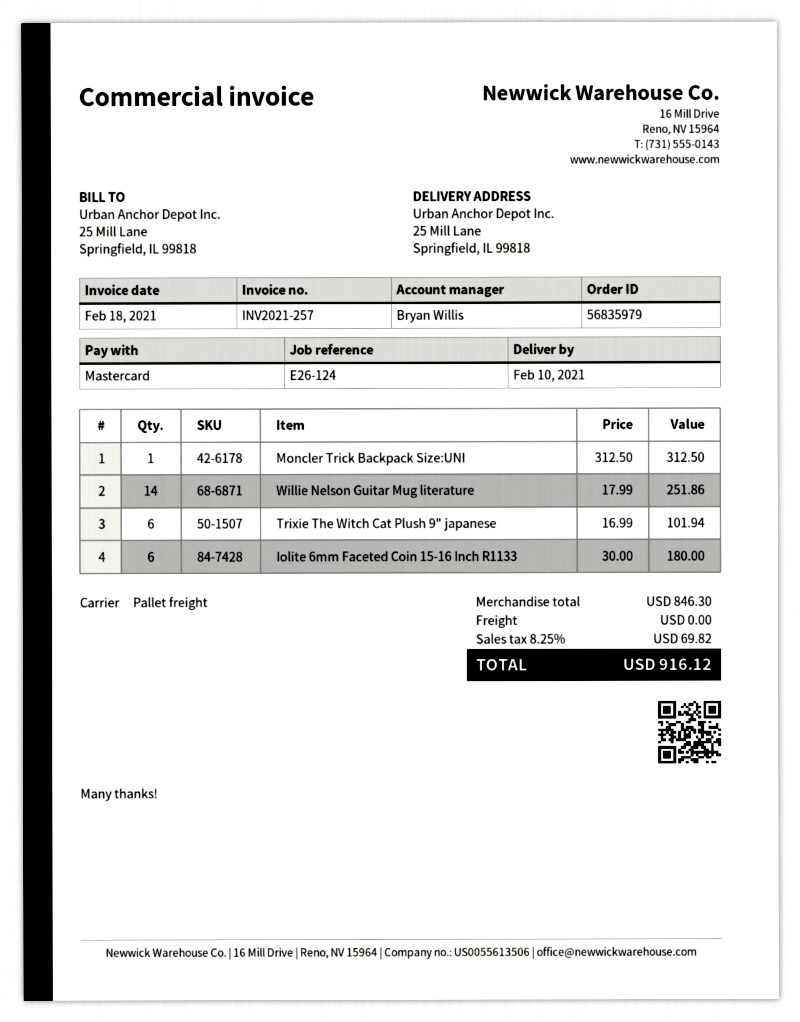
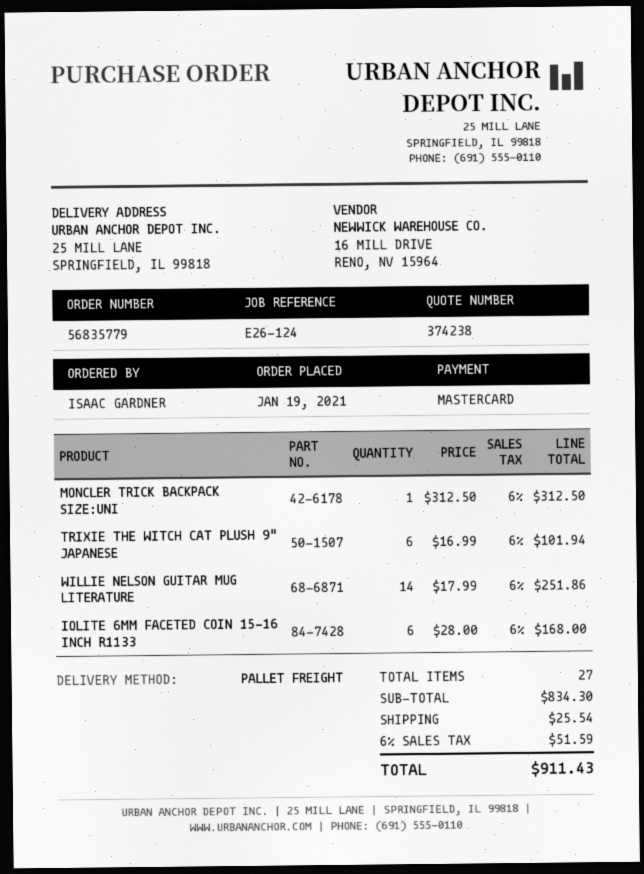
order number: 56835979 -> 56835779
Iolite 6mm Faceted Coin 15-16 Inch R1133: 6 x 30.00 = 180.00 -> 6 x 28.00 = 168.00
subtotal: 846.30 -> 834.30
shipping: 0.00 -> 25.54
tax: 8.25% = 69.82 -> 6% = 51.59
total: 916.12 -> 911.43

